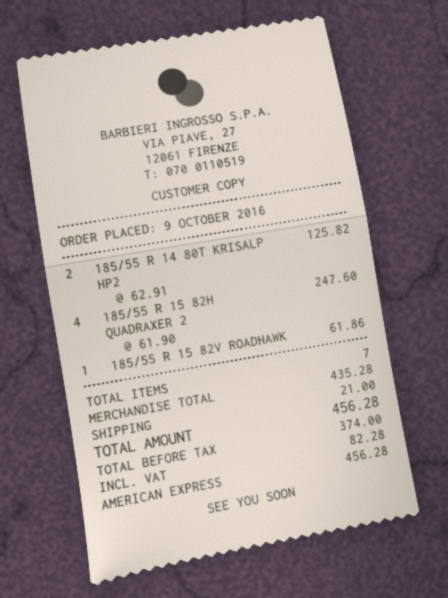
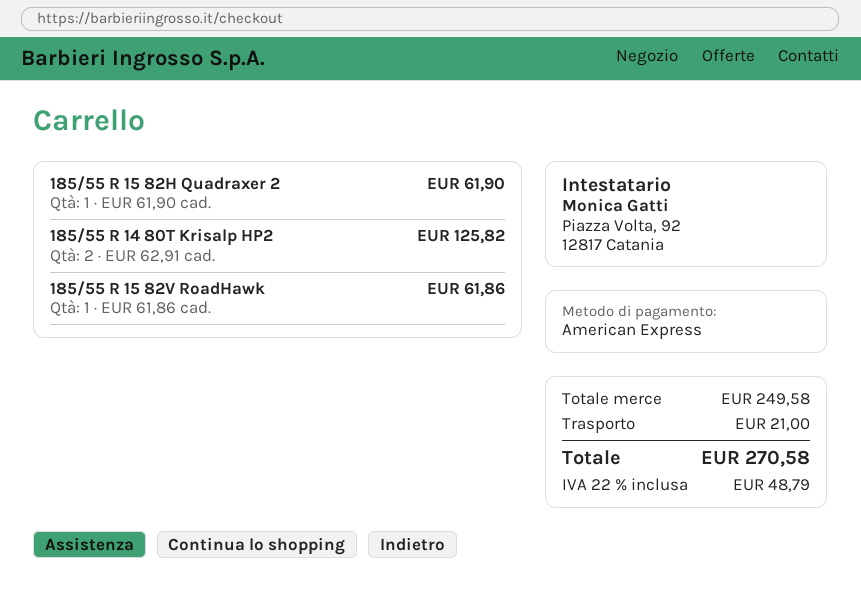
185/55 R 15 82H QUADRAXER 2: 4 x 61.90 = 247.60 -> 1 x 61.90 = 61.90
subtotal: 435.28 -> 249.58
tax: 82.28 -> 48.79
total: 456.28 -> 270.58

